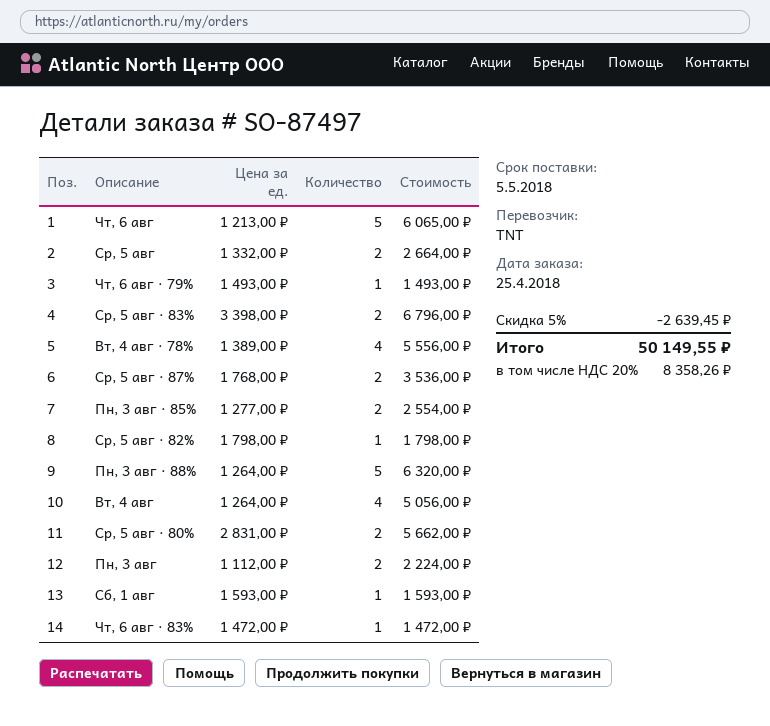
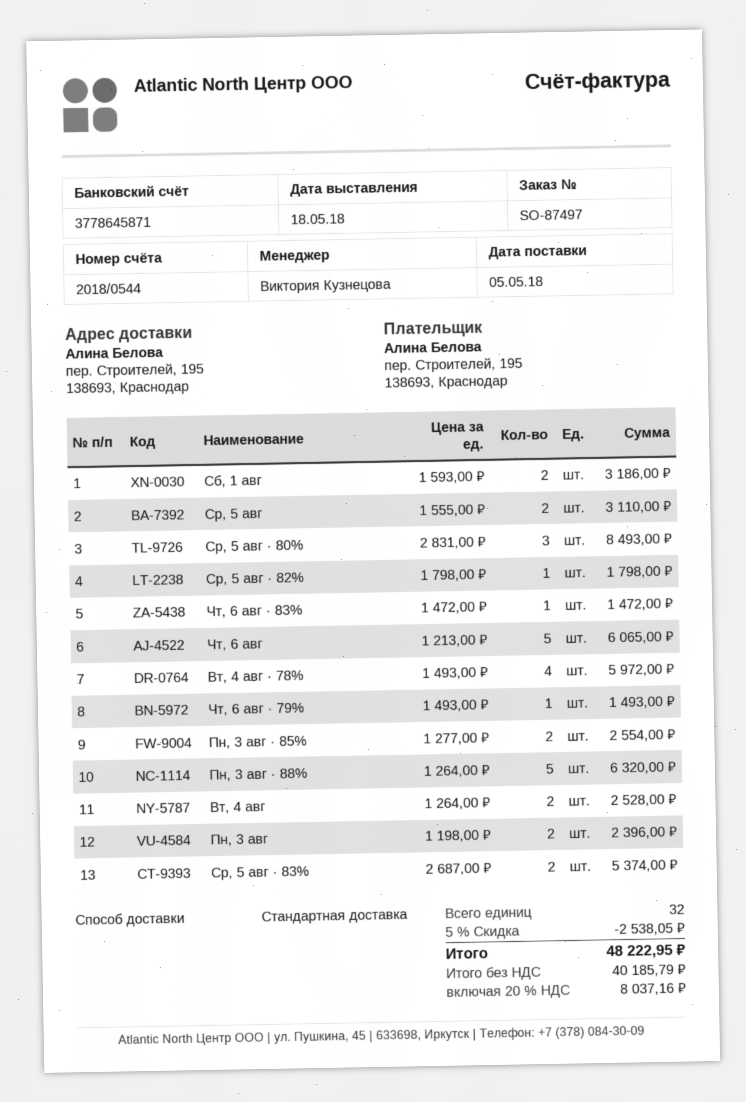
shipping method: TNT -> standard
Ср, 5 авг: 2 x 1332.00 = 2664.00 -> 2 x 1555.00 = 3110.00
Ср, 5 авг · 83%: 2 x 3398.00 = 6796.00 -> 2 x 2687.00 = 5374.00
Вт, 4 авг · 78%: 4 x 1389.00 = 5556.00 -> 4 x 1493.00 = 5972.00
Ср, 5 авг · 87%: 2 x 1768.00 = 3536.00 -> none
Вт, 4 авг: 4 x 1264.00 = 5056.00 -> 2 x 1264.00 = 2528.00
Ср, 5 авг · 80%: 2 x 2831.00 = 5662.00 -> 3 x 2831.00 = 8493.00
Пн, 3 авг: 2 x 1112.00 = 2224.00 -> 2 x 1198.00 = 2396.00
Сб, 1 авг: 1 x 1593.00 = 1593.00 -> 2 x 1593.00 = 3186.00
discount: 5% = 2639.45 -> 5% = 2538.05
tax: 20% = 8358.26 -> 20% = 8037.16
total: 50149.55 -> 48222.95

